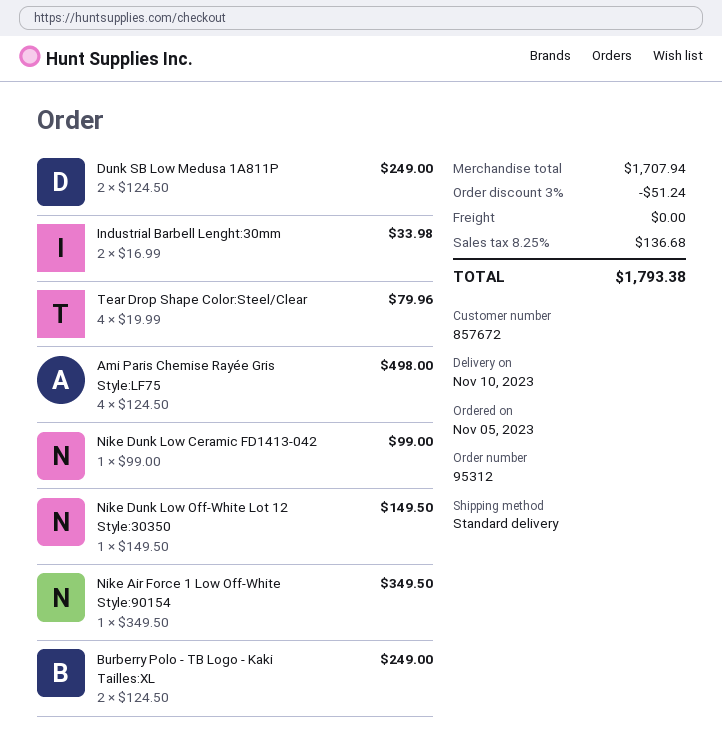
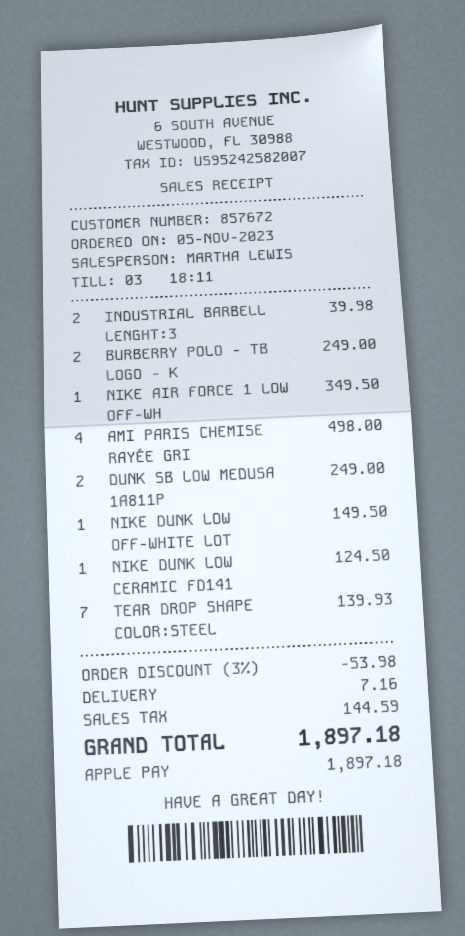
Industrial Barbell Lenght:30mm: 2 for 33.98 -> 2 for 39.98
Tear Drop Shape Color:Steel/Clear: 4 for 79.96 -> 7 for 139.93
Nike Dunk Low Ceramic FD1413-042: 1 for 99.00 -> 1 for 124.50
discount: 3% = 51.24 -> 3% = 53.98
shipping: 0.00 -> 7.16
tax: 136.68 -> 144.59
total: 1793.38 -> 1897.18

